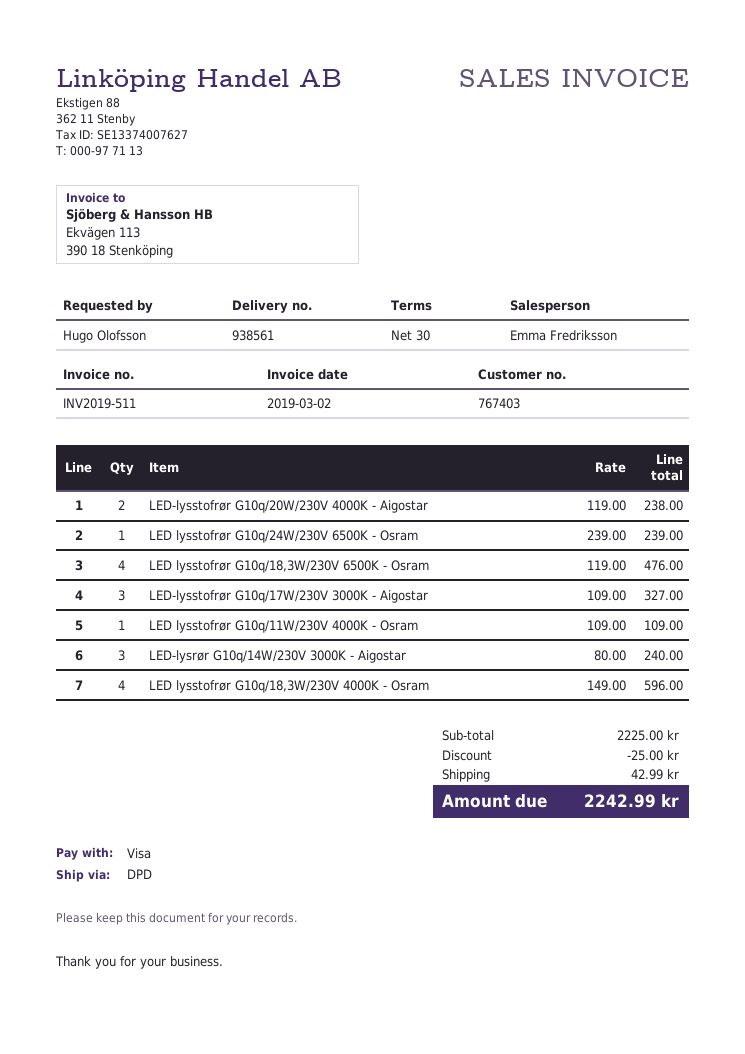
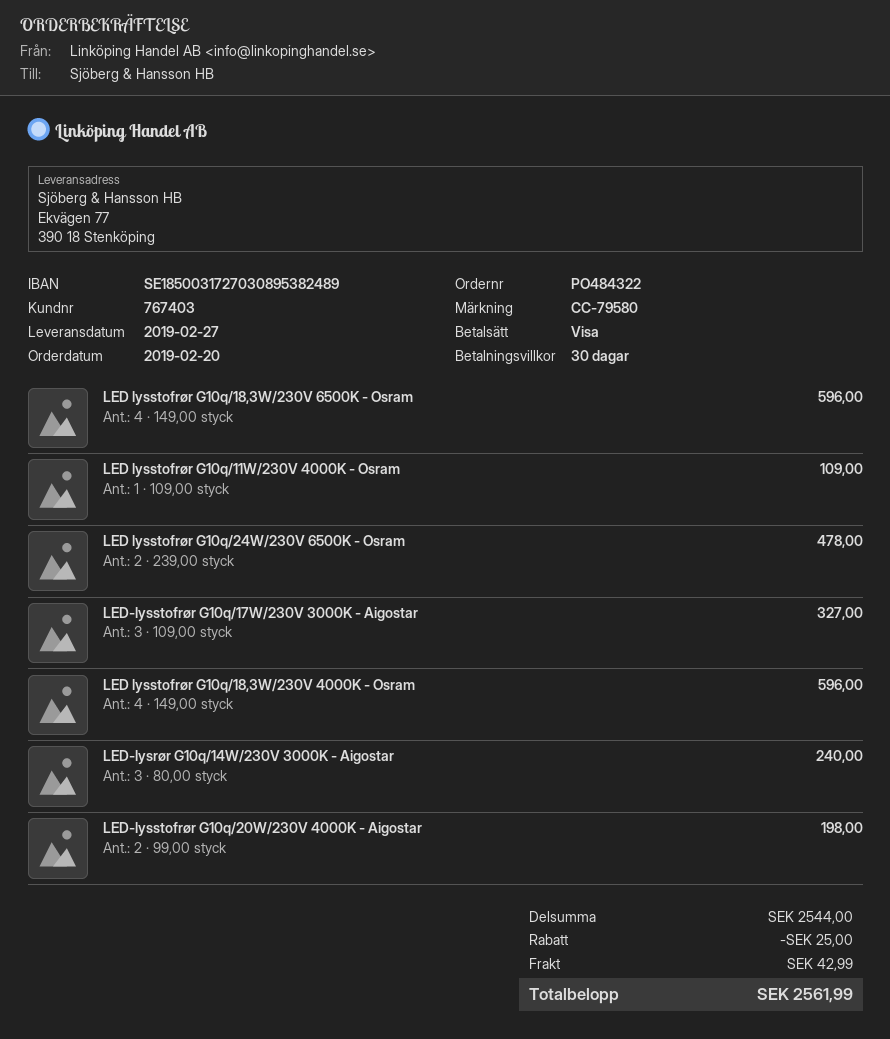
LED-lysstofrør G10q/20W/230V 4000K - Aigostar: 2 x 119.00 = 238.00 -> 2 x 99.00 = 198.00
LED lysstofrør G10q/24W/230V 6500K - Osram: 1 x 239.00 = 239.00 -> 2 x 239.00 = 478.00
LED lysstofrør G10q/18,3W/230V 6500K - Osram: 4 x 119.00 = 476.00 -> 4 x 149.00 = 596.00
subtotal: 2225.00 -> 2544.00
total: 2242.99 -> 2561.99

